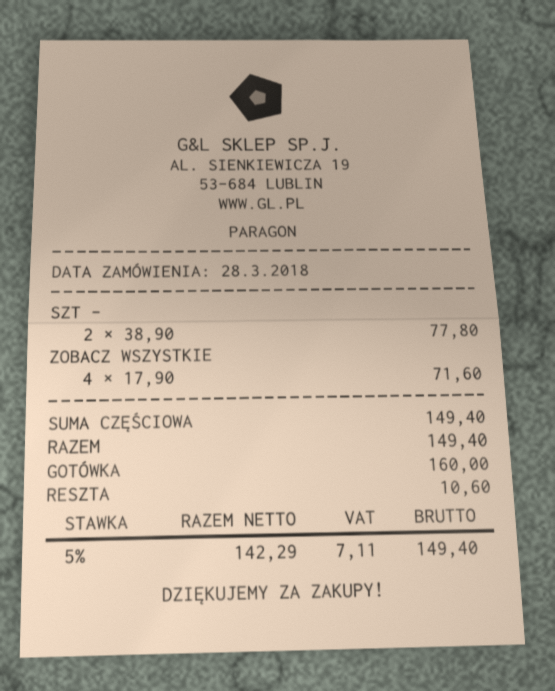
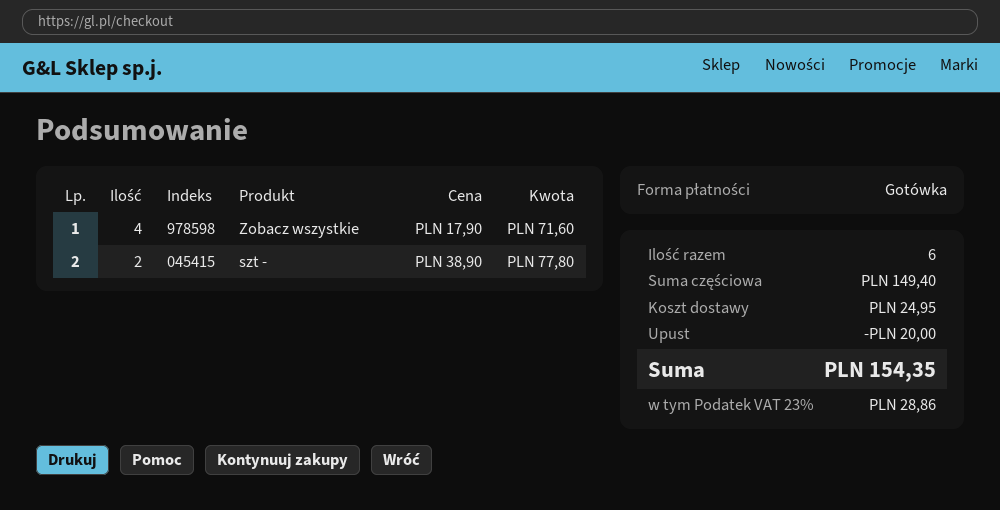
discount: none -> 20.00
shipping: none -> 24.95
tax: 5% = 7.11 -> 23% = 28.86
total: 149.40 -> 154.35

